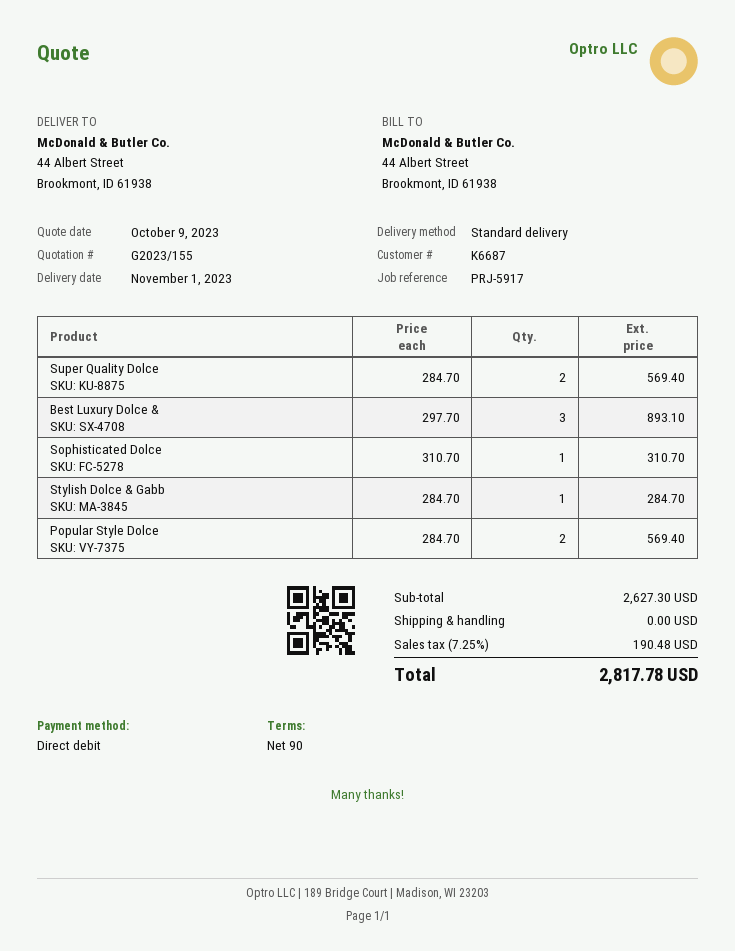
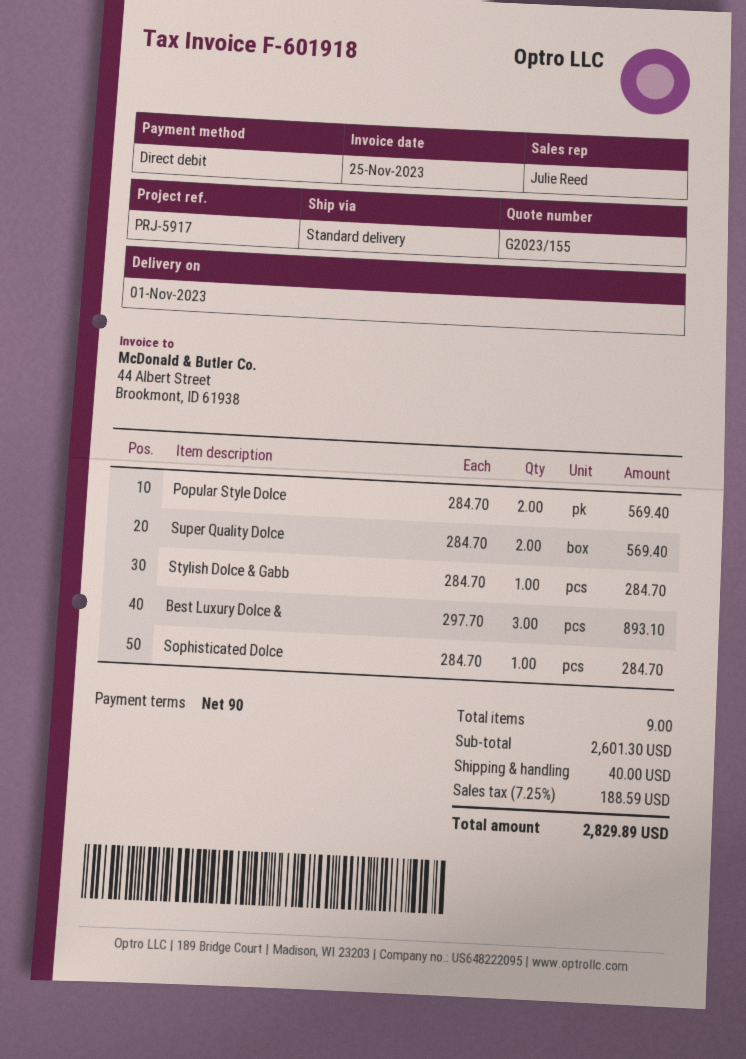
Sophisticated Dolce: 1 x 310.70 = 310.70 -> 1 x 284.70 = 284.70
subtotal: 2627.30 -> 2601.30
shipping: 0.00 -> 40.00
tax: 7.25% = 190.48 -> 7.25% = 188.59
total: 2817.78 -> 2829.89

